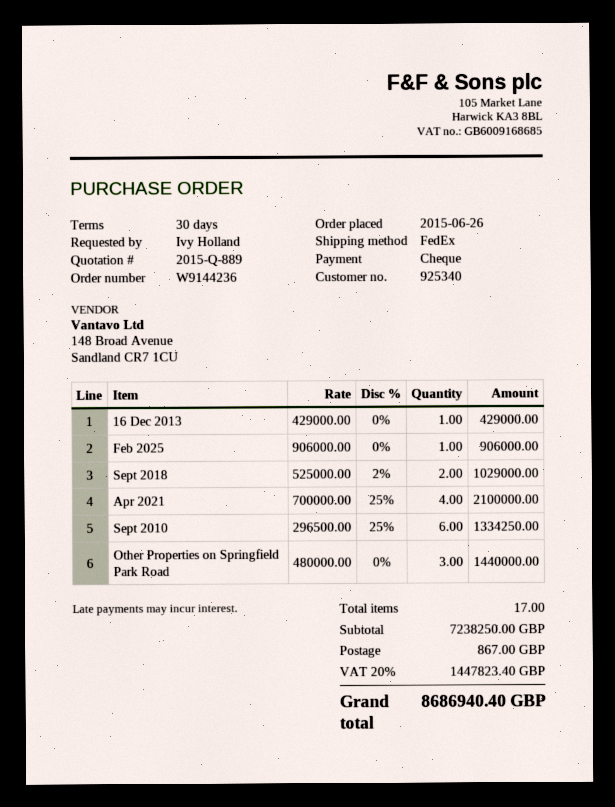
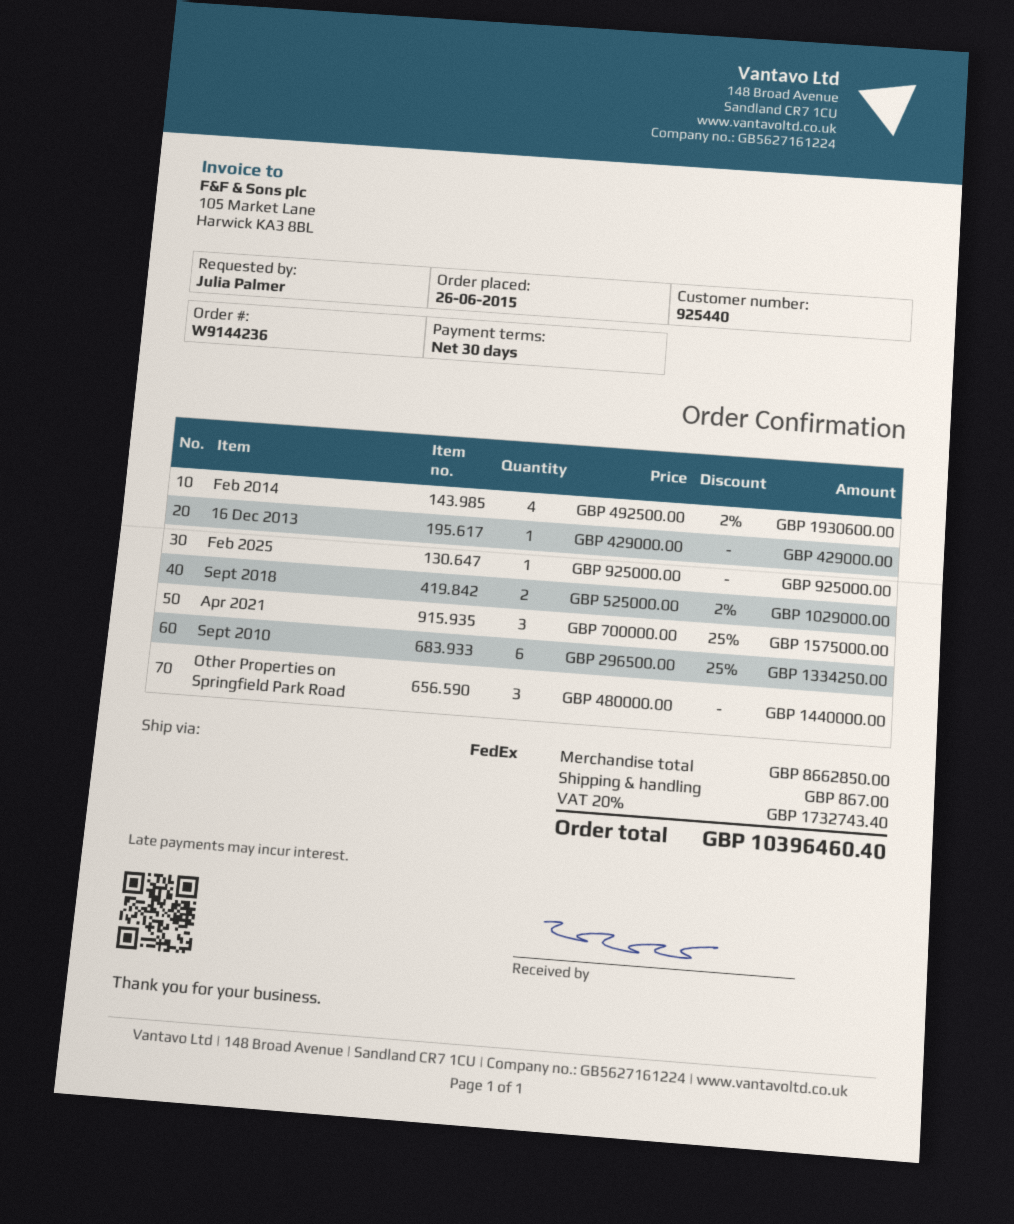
customer number: 925340 -> 925440
ordered by: Ivy Holland -> Julia Palmer
Feb 2025: 1 x 906000.00 = 906000.00 -> 1 x 925000.00 = 925000.00
Apr 2021: 4 x 700000.00 - 25% = 2100000.00 -> 3 x 700000.00 - 25% = 1575000.00
Feb 2014: none -> 4 x 492500.00 - 2% = 1930600.00
subtotal: 7238250.00 -> 8662850.00
tax: 20% = 1447823.40 -> 20% = 1732743.40
total: 8686940.40 -> 10396460.40

